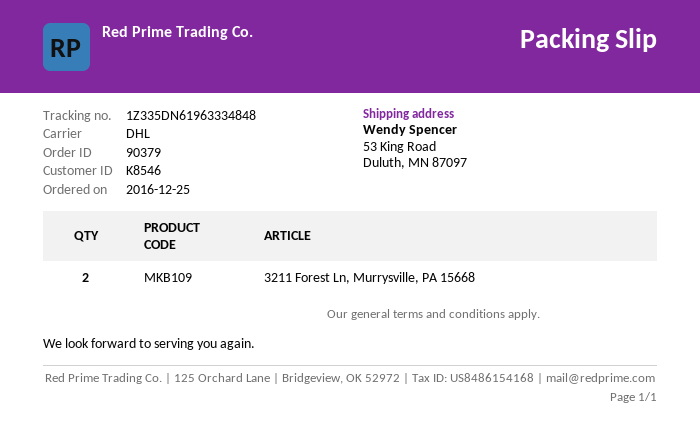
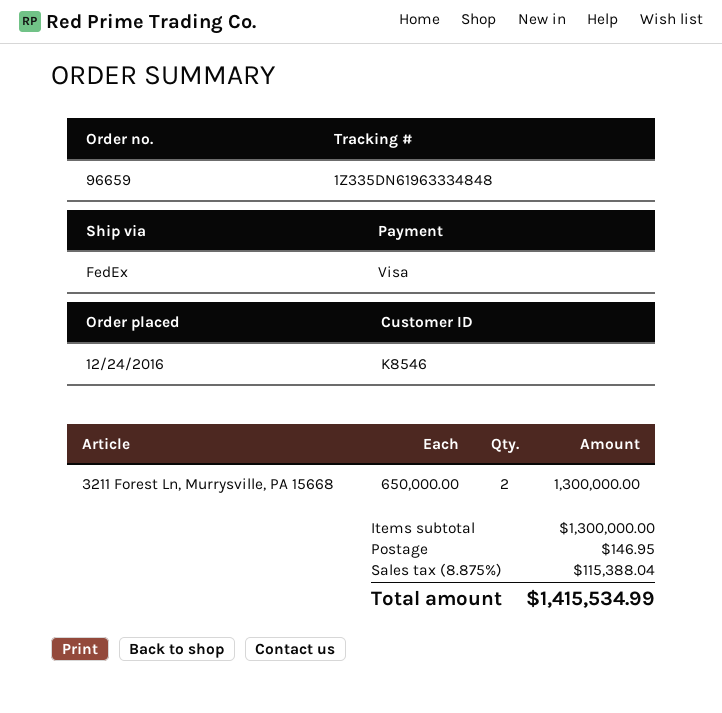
order number: 90379 -> 96659
order date: 2016-12-25 -> 2016-12-24
shipping method: DHL -> FedEx

